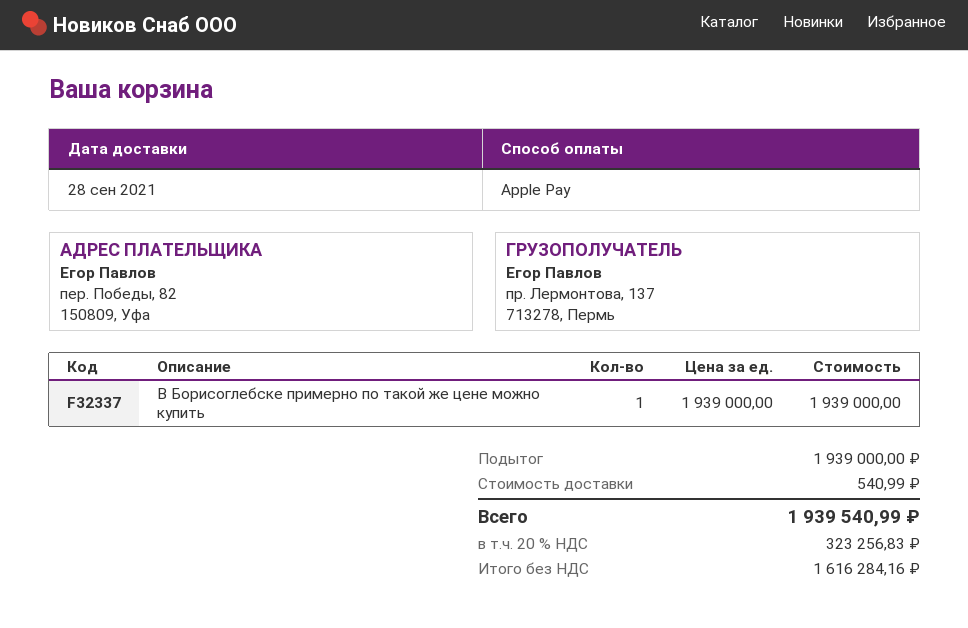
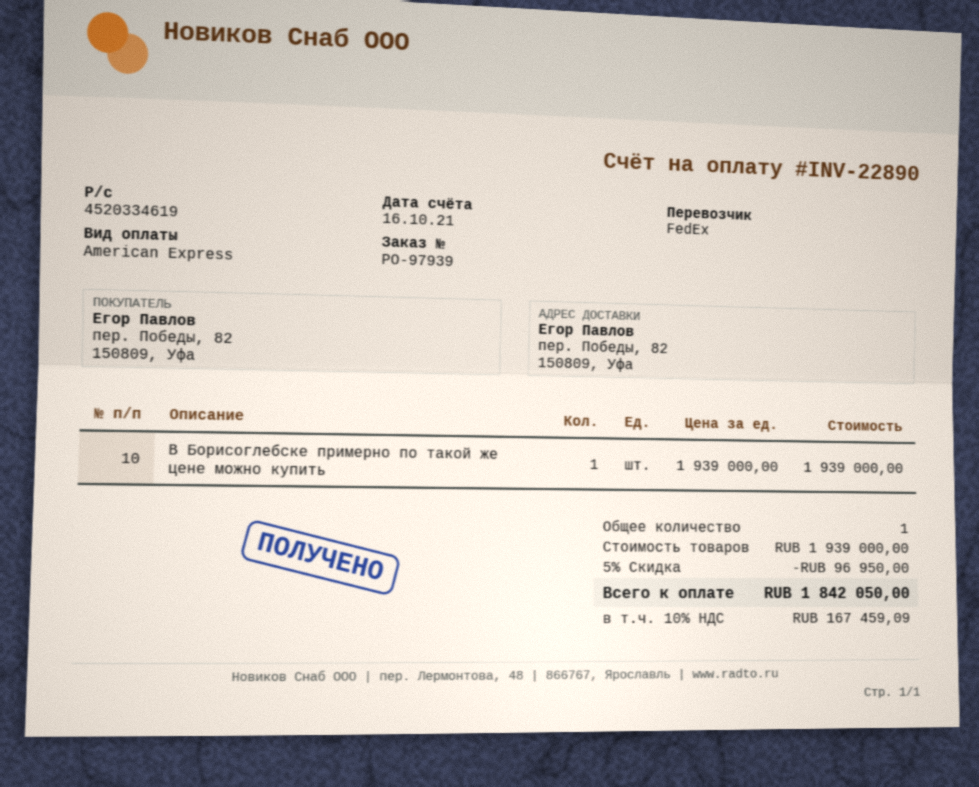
payment method: Apple Pay -> American Express
ship to: пр. Лермонтова, 137, 713278, Пермь -> пер. Победы, 82, 150809, Уфа
discount: none -> 5% = 96950.00
shipping: 540.99 -> none
tax: 20% = 323256.83 -> 10% = 167459.09
total: 1939540.99 -> 1842050.00

